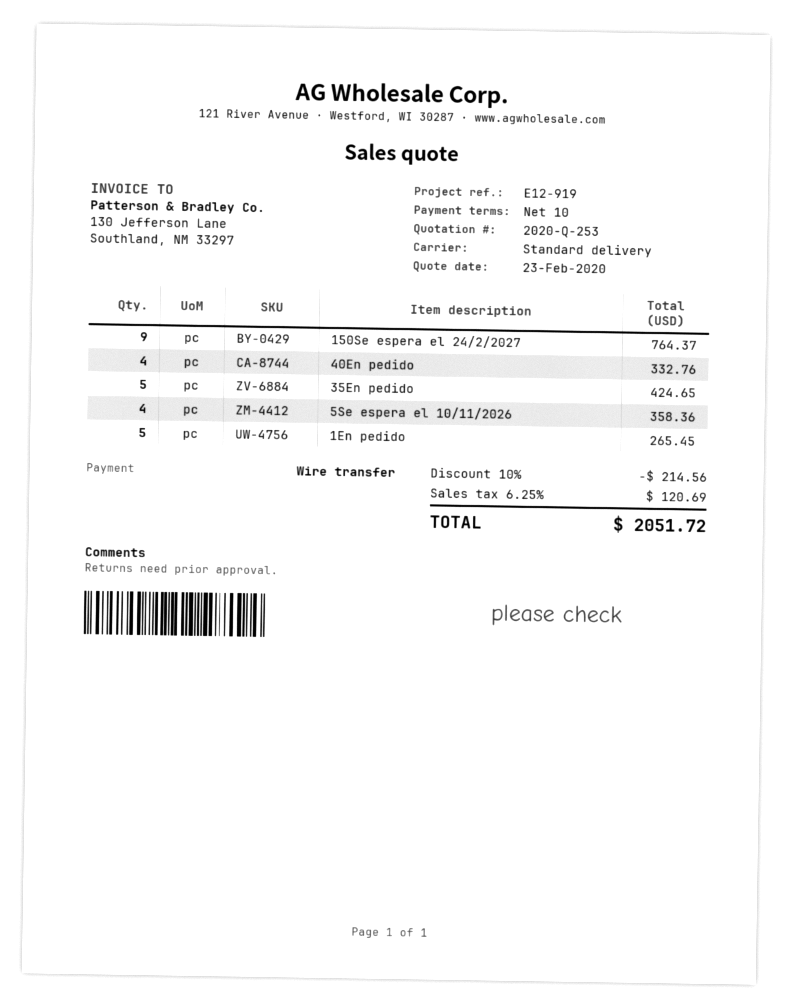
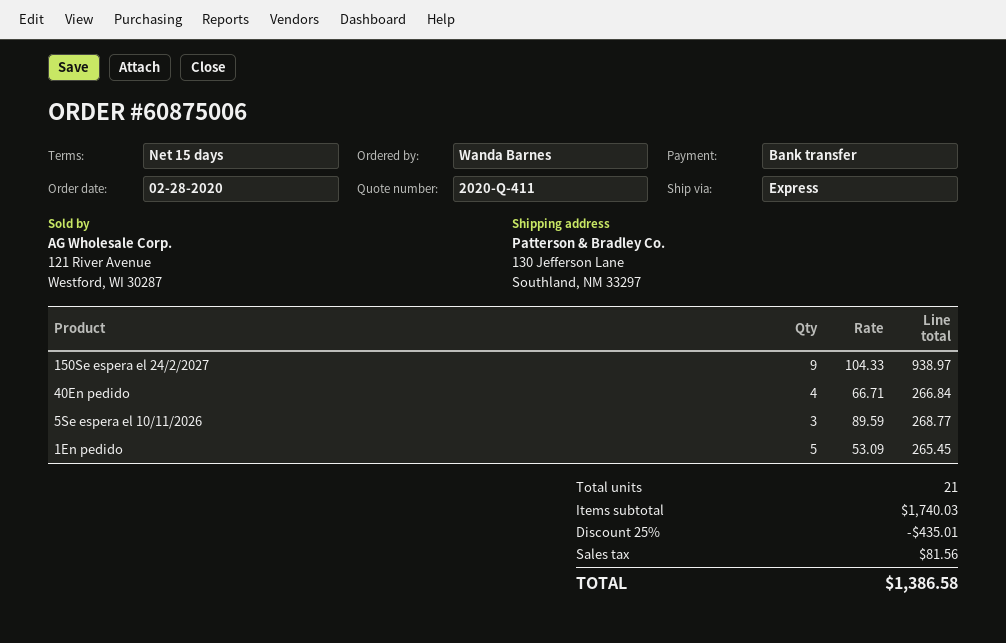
quote number: 2020-Q-253 -> 2020-Q-411
payment terms: 10 days -> 15 days
shipping method: standard -> express
150Se espera el 24/2/2027: 9 for 764.37 -> 9 for 938.97
40En pedido: 4 for 332.76 -> 4 for 266.84
35En pedido: 5 for 424.65 -> none
5Se espera el 10/11/2026: 4 for 358.36 -> 3 for 268.77
discount: 10% = 214.56 -> 25% = 435.01
tax: 120.69 -> 81.56
total: 2051.72 -> 1386.58

